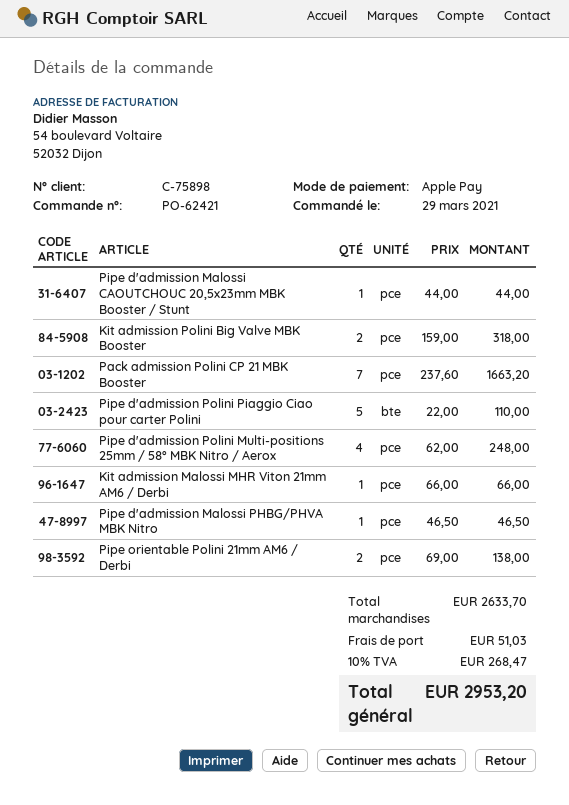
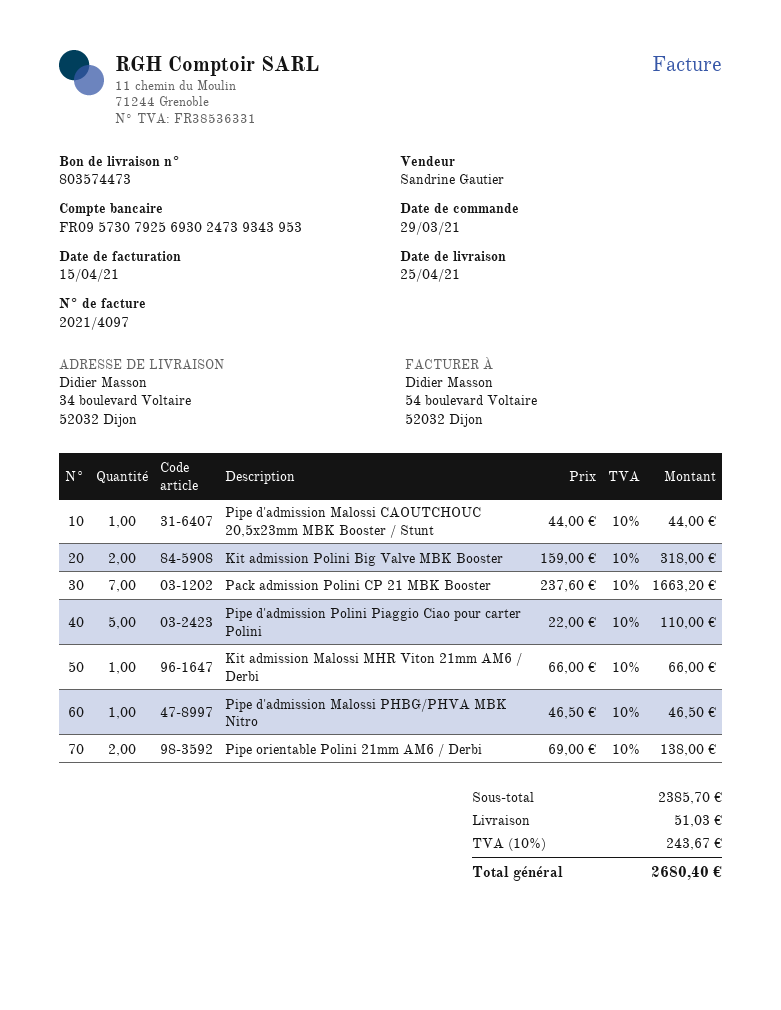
Pipe d'admission Polini Multi-positions 25mm / 58° MBK Nitro / Aerox: 4 x 62.00 = 248.00 -> none
subtotal: 2633.70 -> 2385.70
tax: 10% = 268.47 -> 10% = 243.67
total: 2953.20 -> 2680.40

